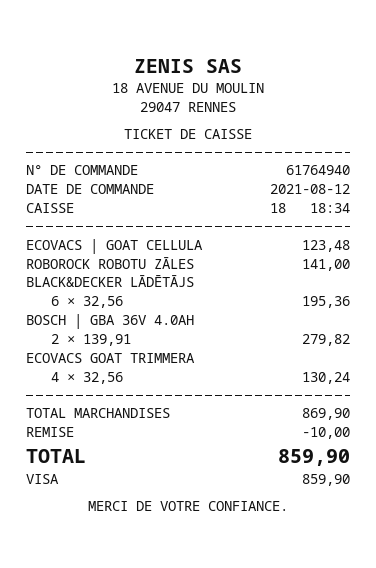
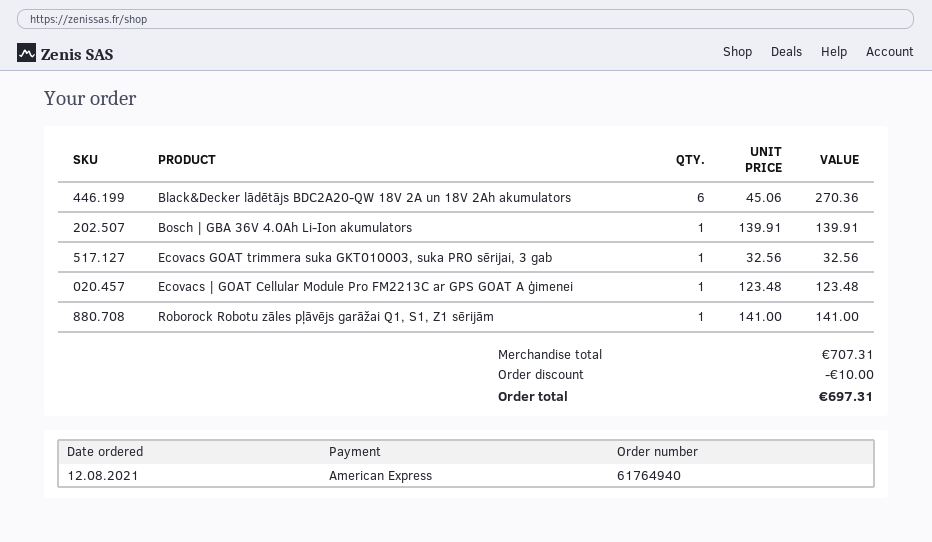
payment method: Visa -> American Express
BLACK&DECKER LĀDĒTĀJS: 6 x 32.56 = 195.36 -> 6 x 45.06 = 270.36
BOSCH | GBA 36V 4.0AH: 2 x 139.91 = 279.82 -> 1 x 139.91 = 139.91
ECOVACS GOAT TRIMMERA: 4 x 32.56 = 130.24 -> 1 x 32.56 = 32.56
subtotal: 869.90 -> 707.31
total: 859.90 -> 697.31

